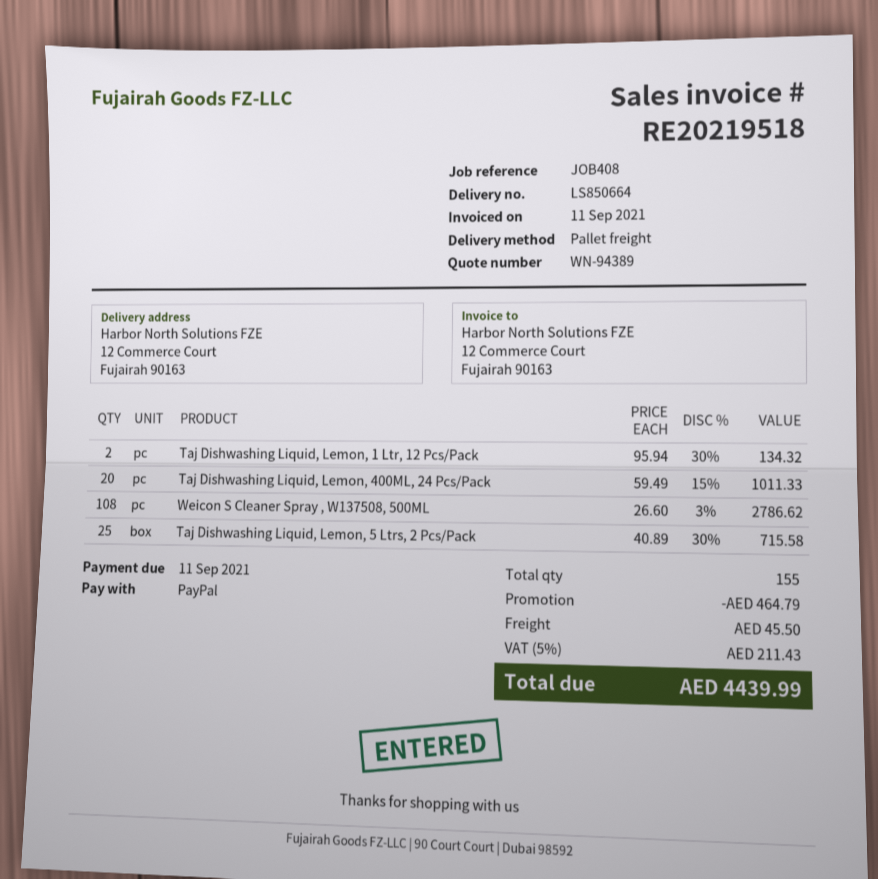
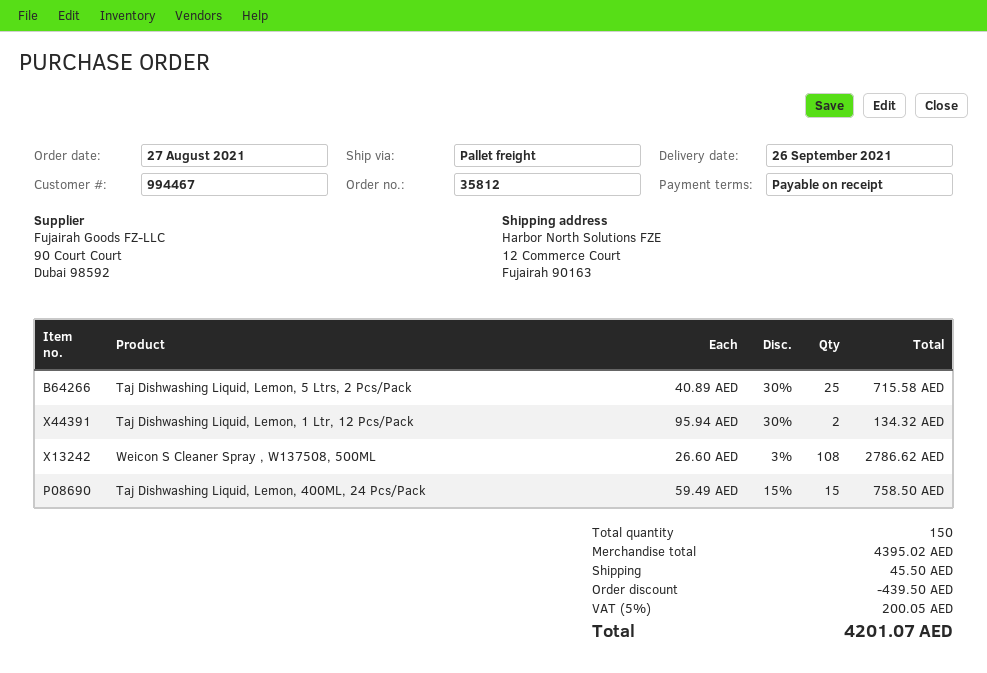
Taj Dishwashing Liquid, Lemon, 400ML, 24 Pcs/Pack: 20 x 59.49 - 15% = 1011.33 -> 15 x 59.49 - 15% = 758.50
total quantity: 155 -> 150
discount: 464.79 -> 439.50
tax: 5% = 211.43 -> 5% = 200.05
total: 4439.99 -> 4201.07

